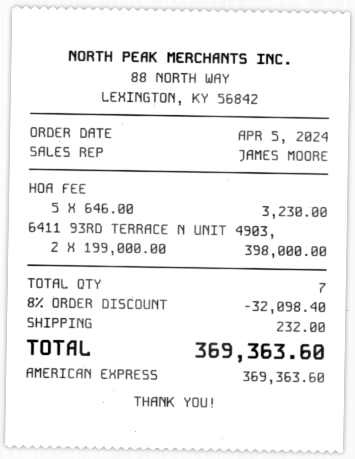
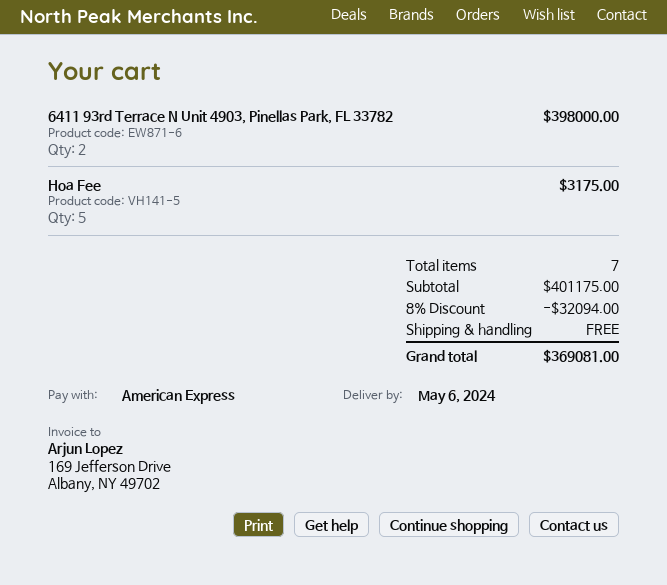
HOA FEE: 5 for 3230.00 -> 5 for 3175.00
discount: 8% = 32098.40 -> 8% = 32094.00
shipping: 232.00 -> 0.00
total: 369363.60 -> 369081.00

